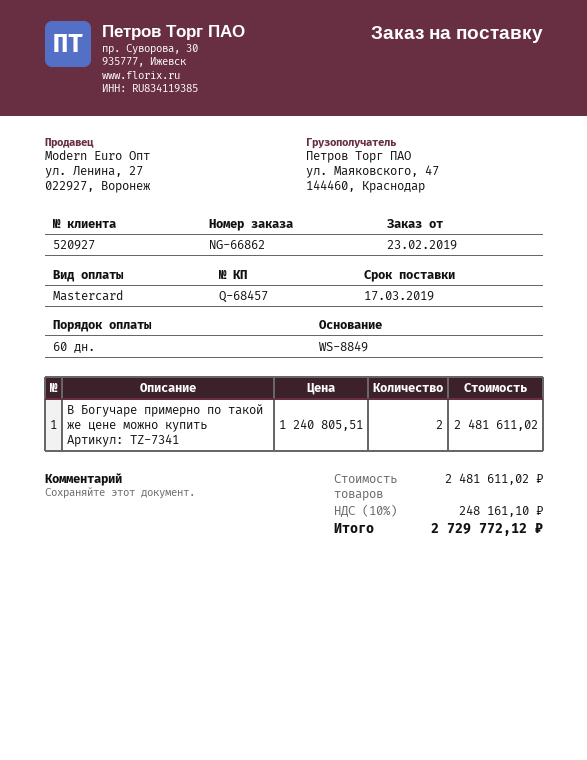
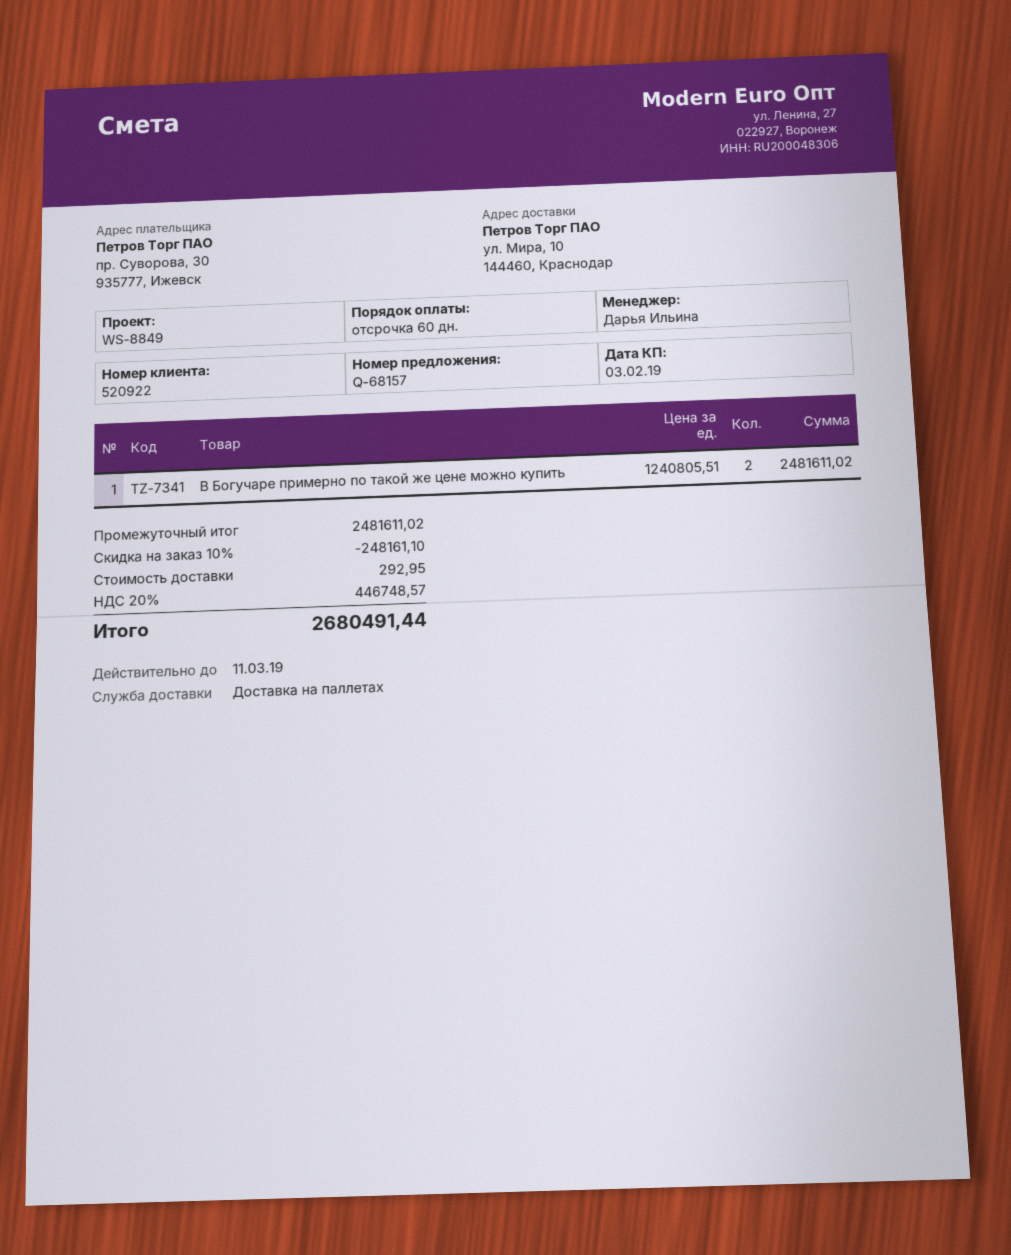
quote number: Q-68457 -> Q-68157
customer number: 520927 -> 520922
ship to: ул. Маяковского, 47, 144460, Краснодар -> ул. Мира, 10, 144460, Краснодар
discount: none -> 10% = 248161.10
shipping: none -> 292.95
tax: 10% = 248161.10 -> 20% = 446748.57
total: 2729772.12 -> 2680491.44

